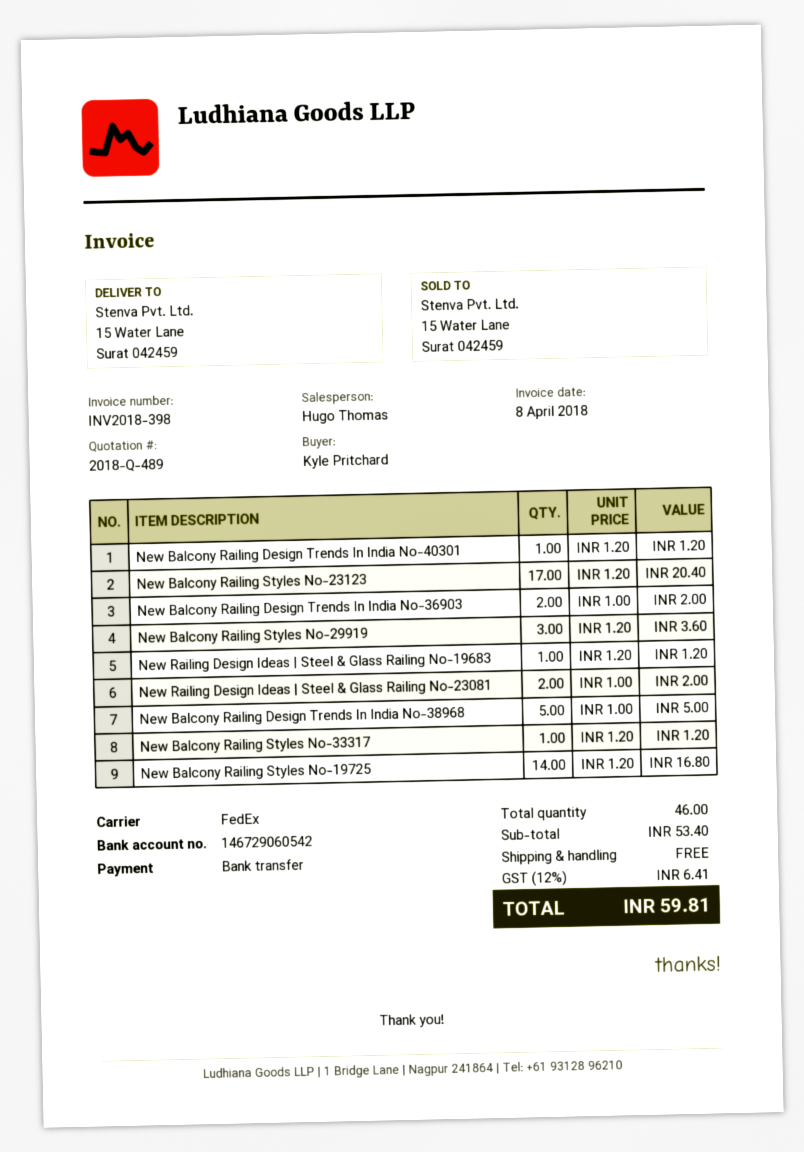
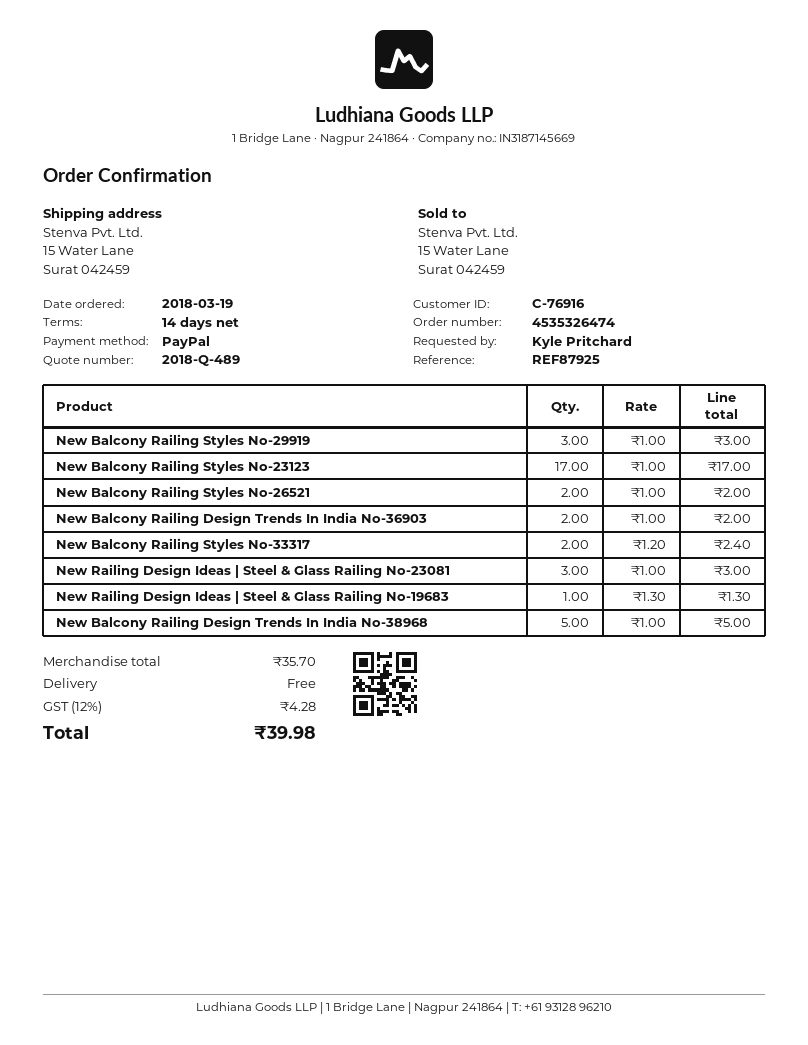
payment method: bank transfer -> PayPal
New Balcony Railing Design Trends In India No-40301: 1 x 1.20 = 1.20 -> none
New Balcony Railing Styles No-23123: 17 x 1.20 = 20.40 -> 17 x 1.00 = 17.00
New Balcony Railing Styles No-29919: 3 x 1.20 = 3.60 -> 3 x 1.00 = 3.00
New Railing Design Ideas | Steel & Glass Railing No-19683: 1 x 1.20 = 1.20 -> 1 x 1.30 = 1.30
New Railing Design Ideas | Steel & Glass Railing No-23081: 2 x 1.00 = 2.00 -> 3 x 1.00 = 3.00
New Balcony Railing Styles No-33317: 1 x 1.20 = 1.20 -> 2 x 1.20 = 2.40
New Balcony Railing Styles No-19725: 14 x 1.20 = 16.80 -> none
New Balcony Railing Styles No-26521: none -> 2 x 1.00 = 2.00
subtotal: 53.40 -> 35.70
tax: 12% = 6.41 -> 12% = 4.28
total: 59.81 -> 39.98

